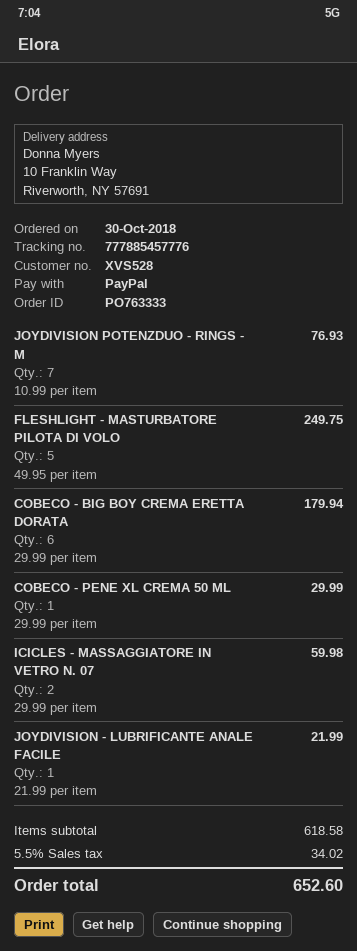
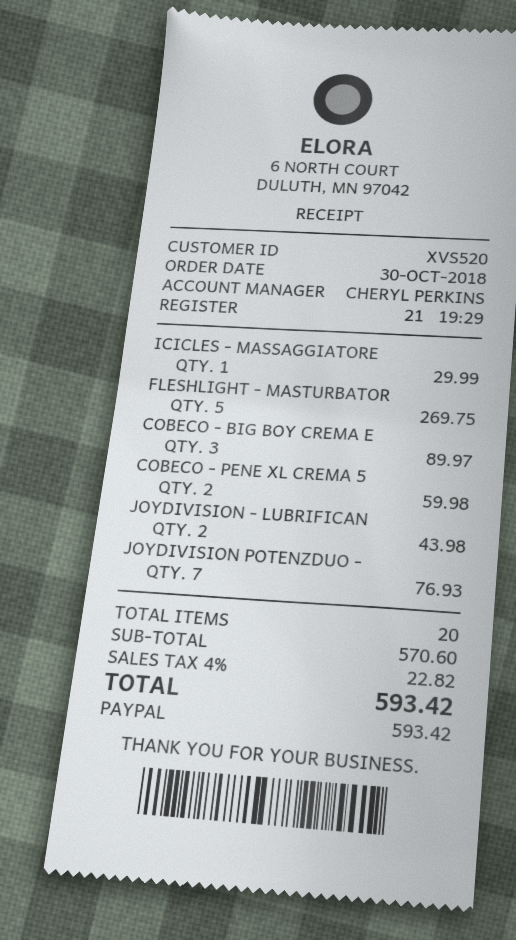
customer number: XVS528 -> XVS520
FLESHLIGHT - MASTURBATORE PILOTA DI VOLO: 5 for 249.75 -> 5 for 269.75
COBECO - BIG BOY CREMA ERETTA DORATA: 6 for 179.94 -> 3 for 89.97
COBECO - PENE XL CREMA 50 ML: 1 for 29.99 -> 2 for 59.98
ICICLES - MASSAGGIATORE IN VETRO N. 07: 2 for 59.98 -> 1 for 29.99
JOYDIVISION - LUBRIFICANTE ANALE FACILE: 1 for 21.99 -> 2 for 43.98
subtotal: 618.58 -> 570.60
tax: 5.5% = 34.02 -> 4% = 22.82
total: 652.60 -> 593.42

